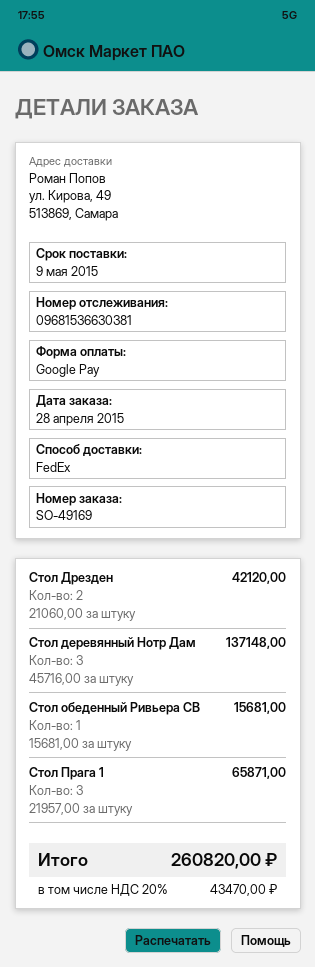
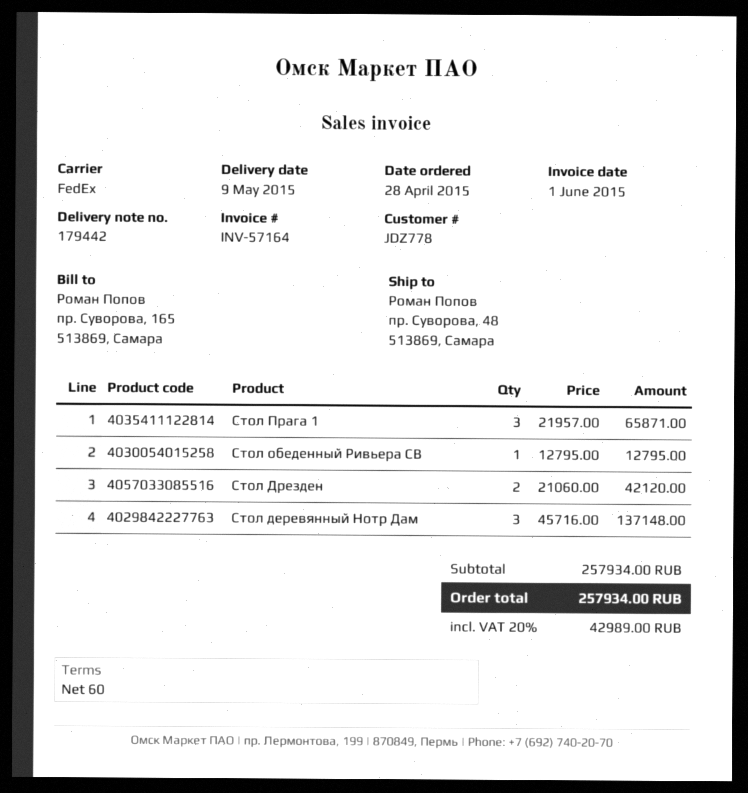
ship to: ул. Кирова, 49, 513869, Самара -> пр. Суворова, 48, 513869, Самара
Стол обеденный Ривьера СВ: 1 x 15681.00 = 15681.00 -> 1 x 12795.00 = 12795.00
tax: 20% = 43470.00 -> 20% = 42989.00
total: 260820.00 -> 257934.00

